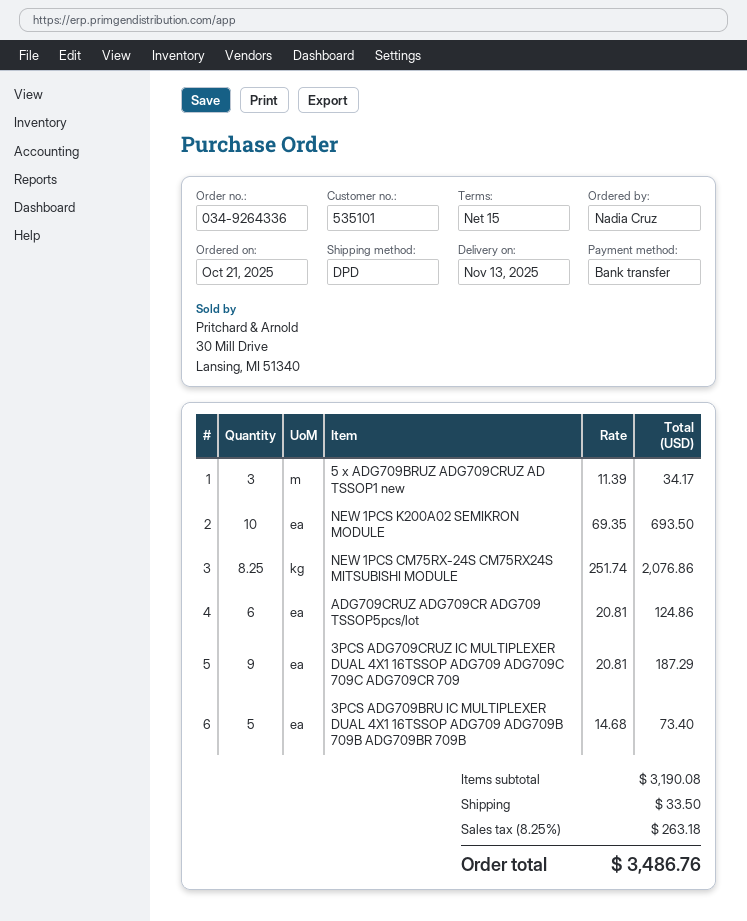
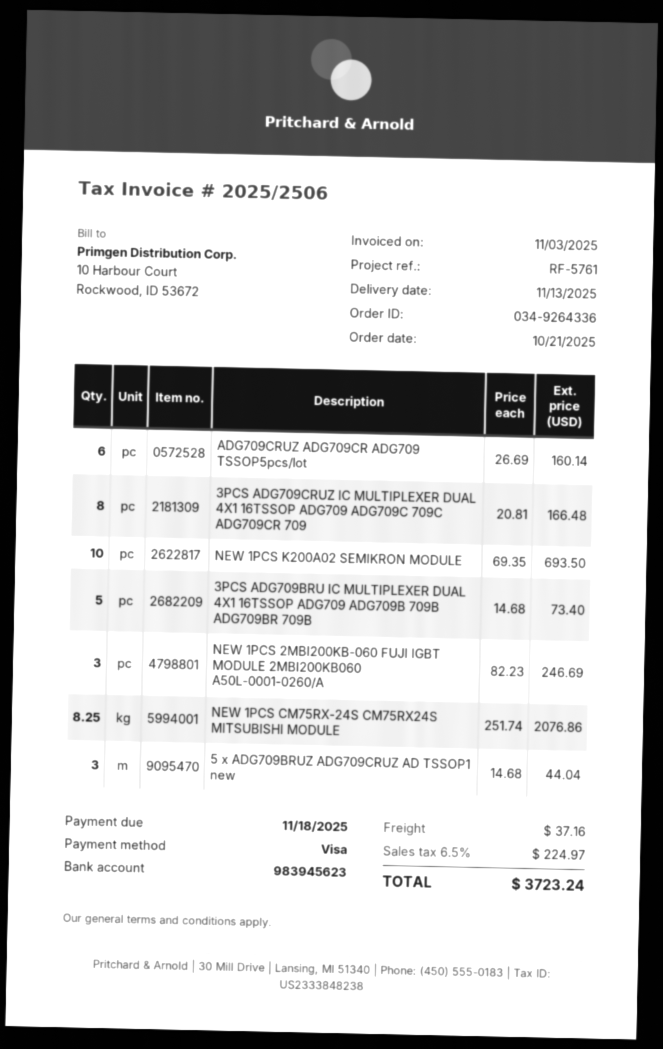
payment method: bank transfer -> Visa
5 x ADG709BRUZ ADG709CRUZ AD TSSOP1 new: 3 x 11.39 = 34.17 -> 3 x 14.68 = 44.04
ADG709CRUZ ADG709CR ADG709 TSSOP5pcs/lot: 6 x 20.81 = 124.86 -> 6 x 26.69 = 160.14
3PCS ADG709CRUZ IC MULTIPLEXER DUAL 4X1 16TSSOP ADG709 ADG709C 709C ADG709CR 709: 9 x 20.81 = 187.29 -> 8 x 20.81 = 166.48
NEW 1PCS 2MBI200KB-060 FUJI IGBT MODULE 2MBI200KB060 A50L-0001-0260/A: none -> 3 x 82.23 = 246.69
shipping: 33.50 -> 37.16
tax: 8.25% = 263.18 -> 6.5% = 224.97
total: 3486.76 -> 3723.24

